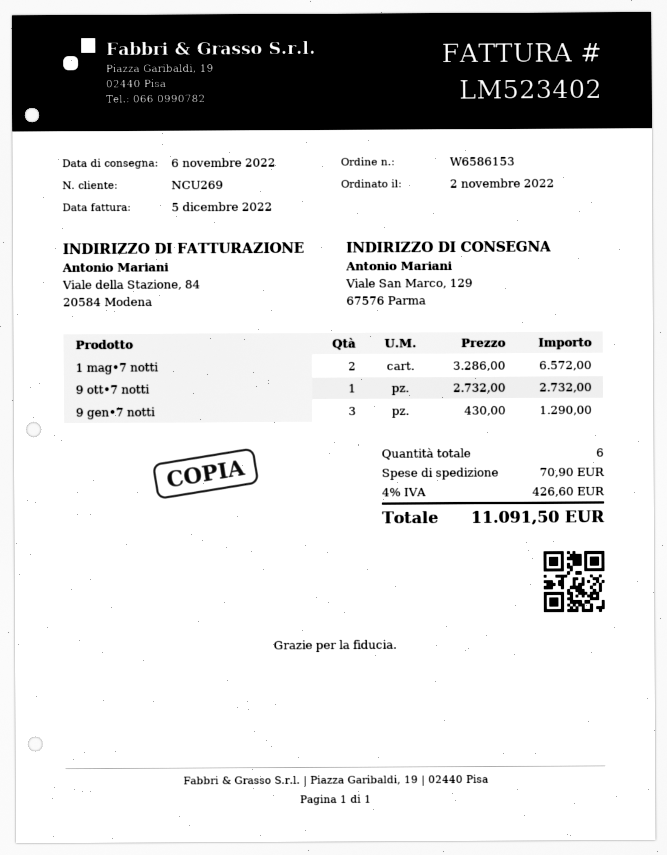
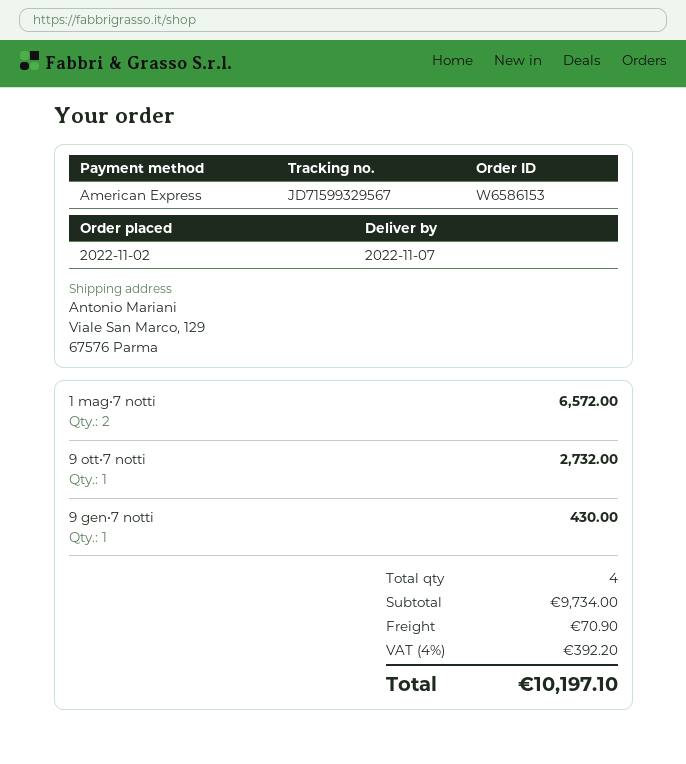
delivery date: 2022-11-06 -> 2022-11-07
9 gen•7 notti: 3 for 1290.00 -> 1 for 430.00
total quantity: 6 -> 4
tax: 4% = 426.60 -> 4% = 392.20
total: 11091.50 -> 10197.10

